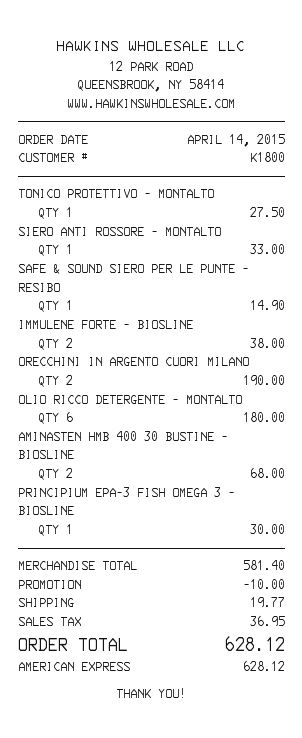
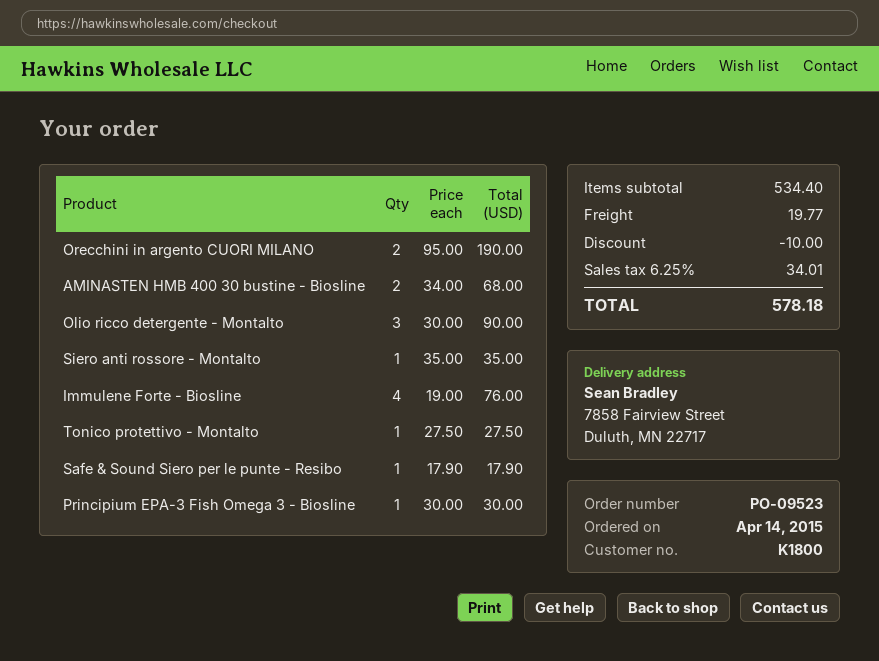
SIERO ANTI ROSSORE - MONTALTO: 1 for 33.00 -> 1 for 35.00
SAFE & SOUND SIERO PER LE PUNTE - RESIBO: 1 for 14.90 -> 1 for 17.90
IMMULENE FORTE - BIOSLINE: 2 for 38.00 -> 4 for 76.00
OLIO RICCO DETERGENTE - MONTALTO: 6 for 180.00 -> 3 for 90.00
subtotal: 581.40 -> 534.40
tax: 36.95 -> 34.01
total: 628.12 -> 578.18

